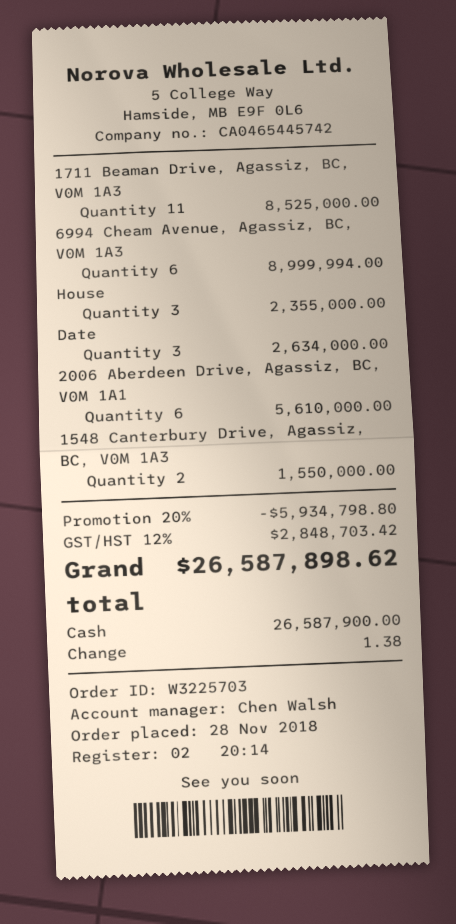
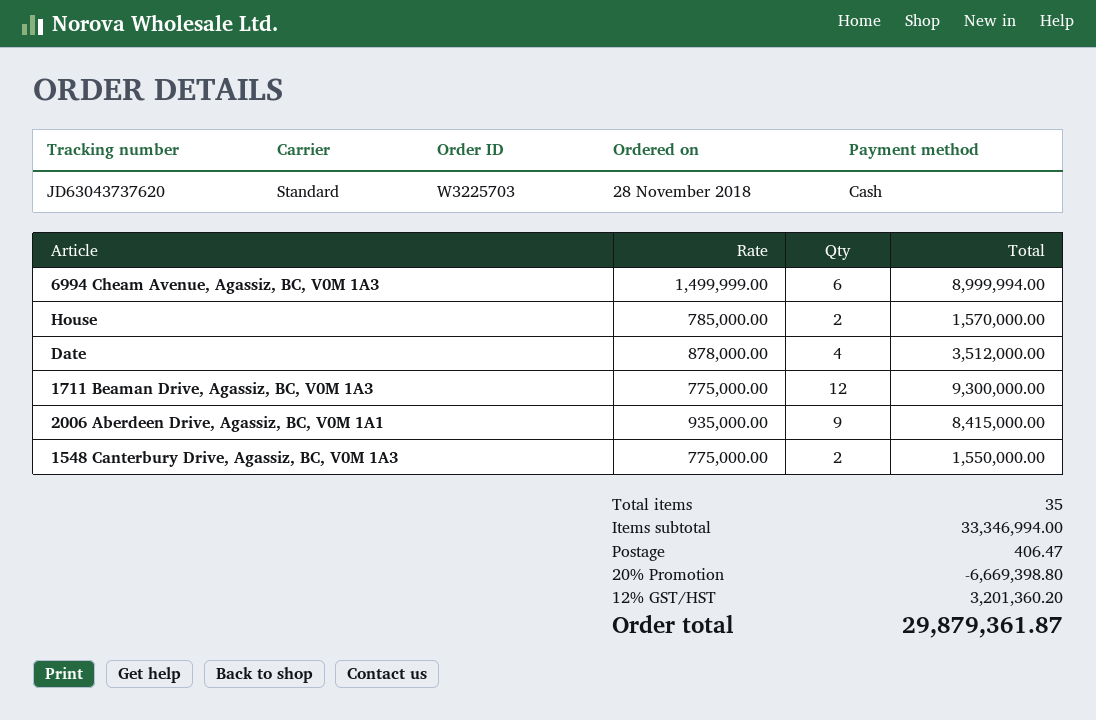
1711 Beaman Drive, Agassiz, BC, V0M 1A3: 11 for 8525000.00 -> 12 for 9300000.00
House: 3 for 2355000.00 -> 2 for 1570000.00
Date: 3 for 2634000.00 -> 4 for 3512000.00
2006 Aberdeen Drive, Agassiz, BC, V0M 1A1: 6 for 5610000.00 -> 9 for 8415000.00
discount: 20% = 5934798.80 -> 20% = 6669398.80
shipping: none -> 406.47
tax: 12% = 2848703.42 -> 12% = 3201360.20
total: 26587898.62 -> 29879361.87

